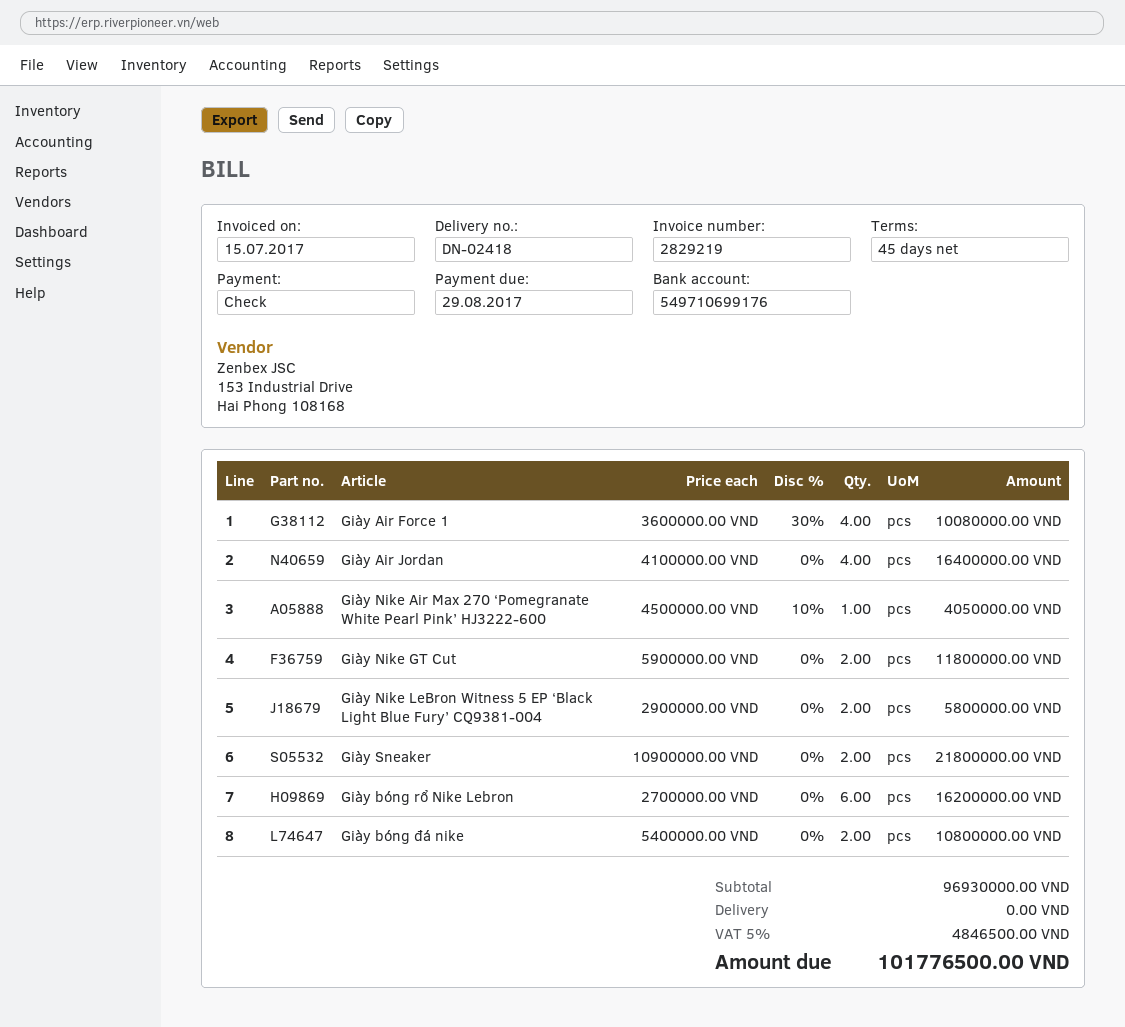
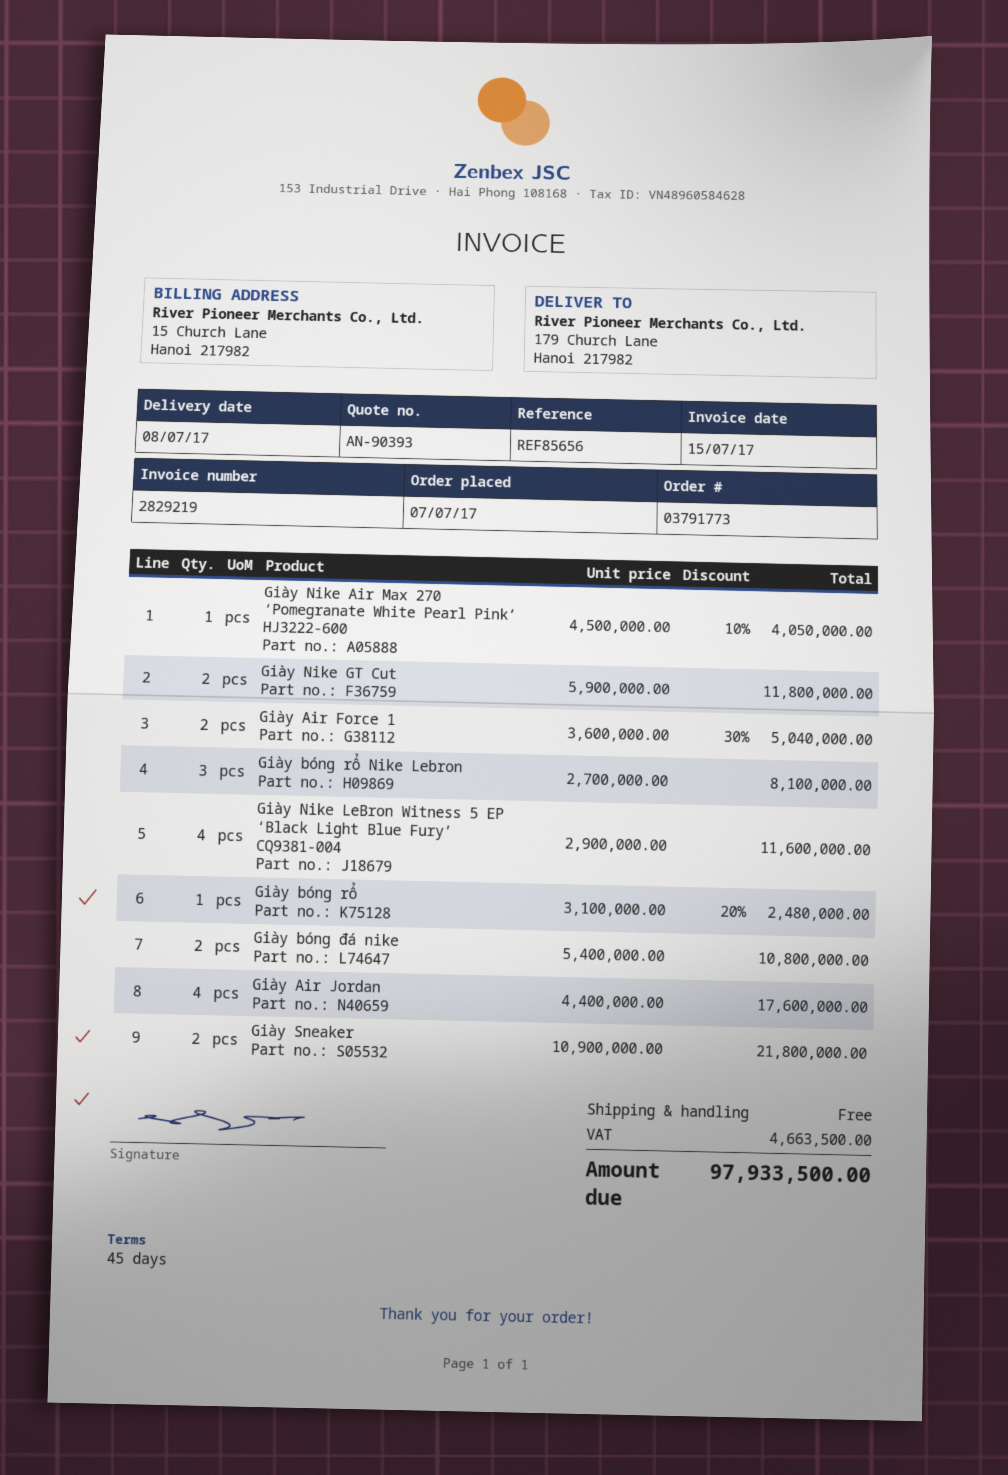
Giày Air Force 1: 4 x 3600000.00 - 30% = 10080000.00 -> 2 x 3600000.00 - 30% = 5040000.00
Giày Air Jordan: 4 x 4100000.00 = 16400000.00 -> 4 x 4400000.00 = 17600000.00
Giày Nike LeBron Witness 5 EP ‘Black Light Blue Fury’ CQ9381-004: 2 x 2900000.00 = 5800000.00 -> 4 x 2900000.00 = 11600000.00
Giày bóng rổ Nike Lebron: 6 x 2700000.00 = 16200000.00 -> 3 x 2700000.00 = 8100000.00
Giày bóng rổ: none -> 1 x 3100000.00 - 20% = 2480000.00
tax: 4846500.00 -> 4663500.00
total: 101776500.00 -> 97933500.00

